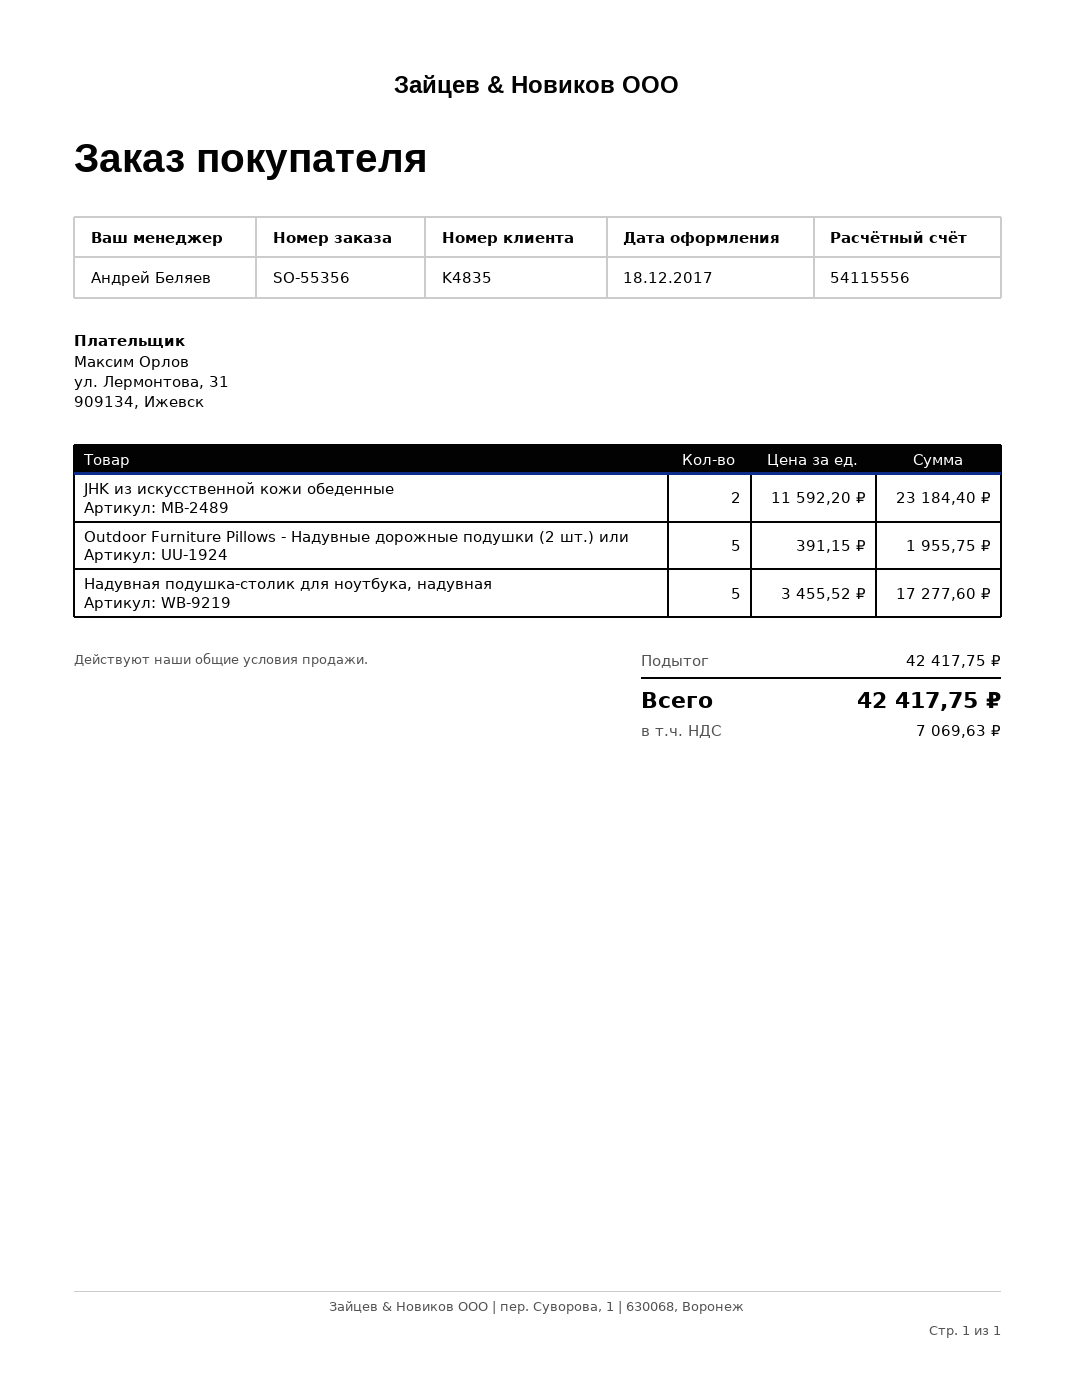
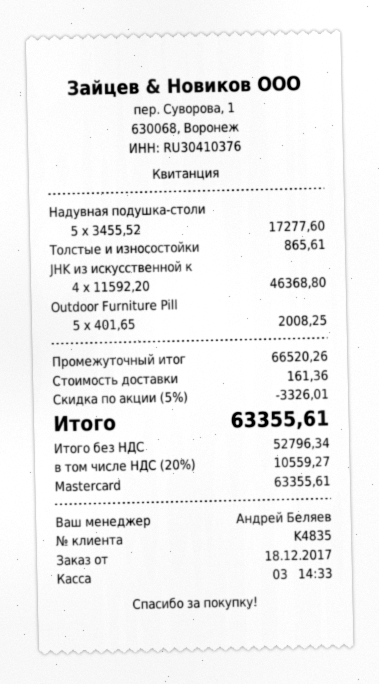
JHK из искусственной кожи обеденные: 2 x 11592.20 = 23184.40 -> 4 x 11592.20 = 46368.80
Outdoor Furniture Pillows - Надувные дорожные подушки (2 шт.) или: 5 x 391.15 = 1955.75 -> 5 x 401.65 = 2008.25
Толстые и износостойки: none -> 1 x 865.61 = 865.61
subtotal: 42417.75 -> 66520.26
discount: none -> 5% = 3326.01
shipping: none -> 161.36
tax: 7069.63 -> 10559.27
total: 42417.75 -> 63355.61

